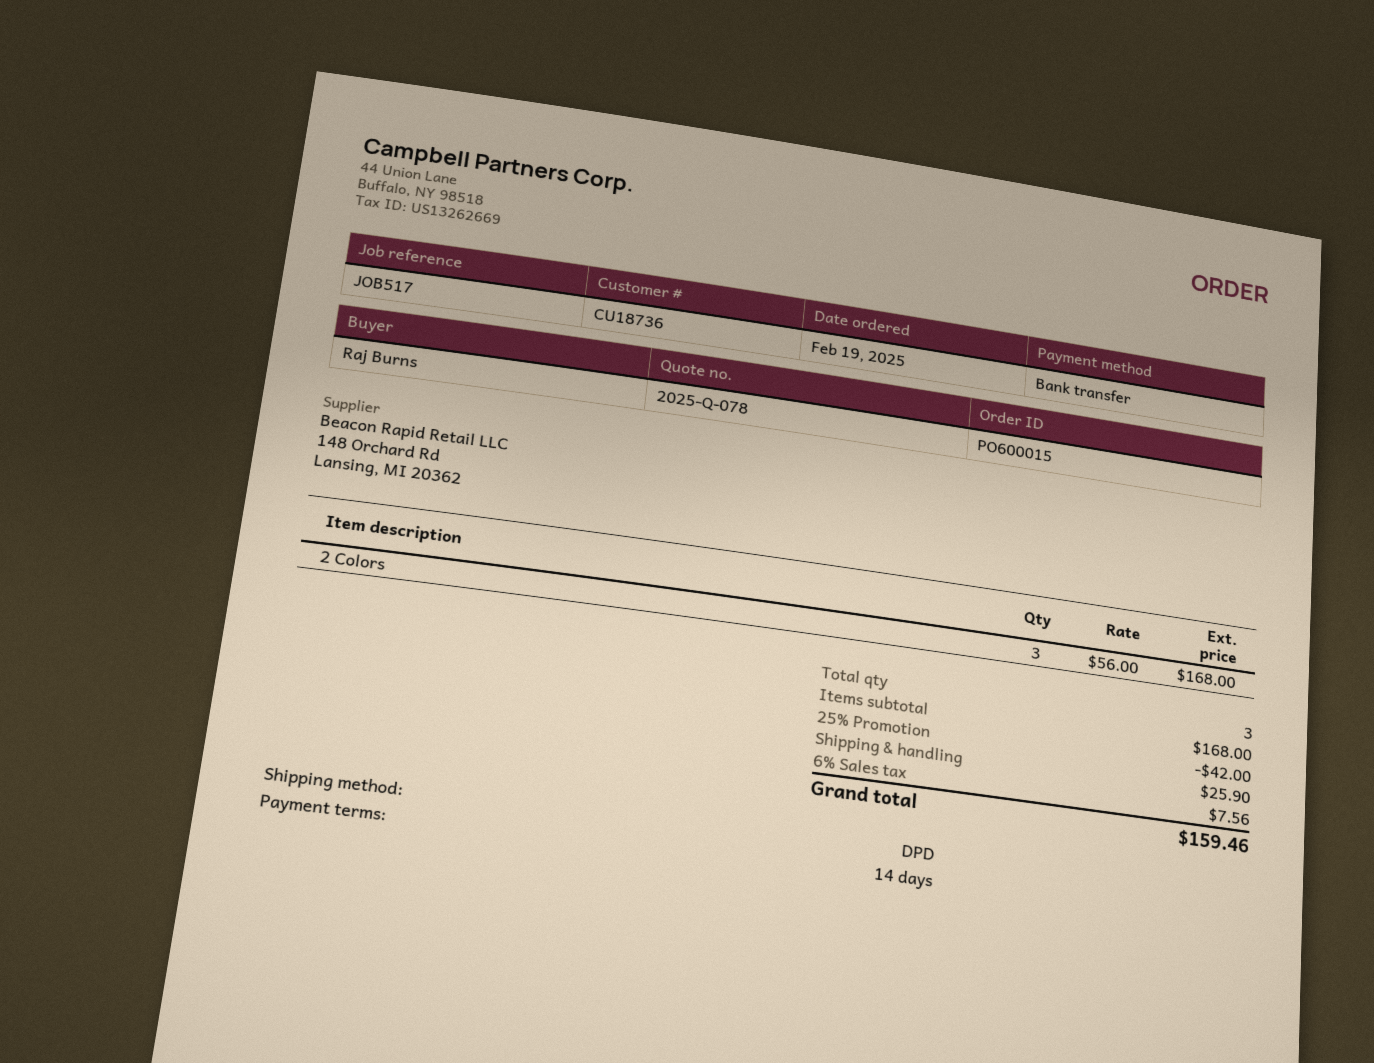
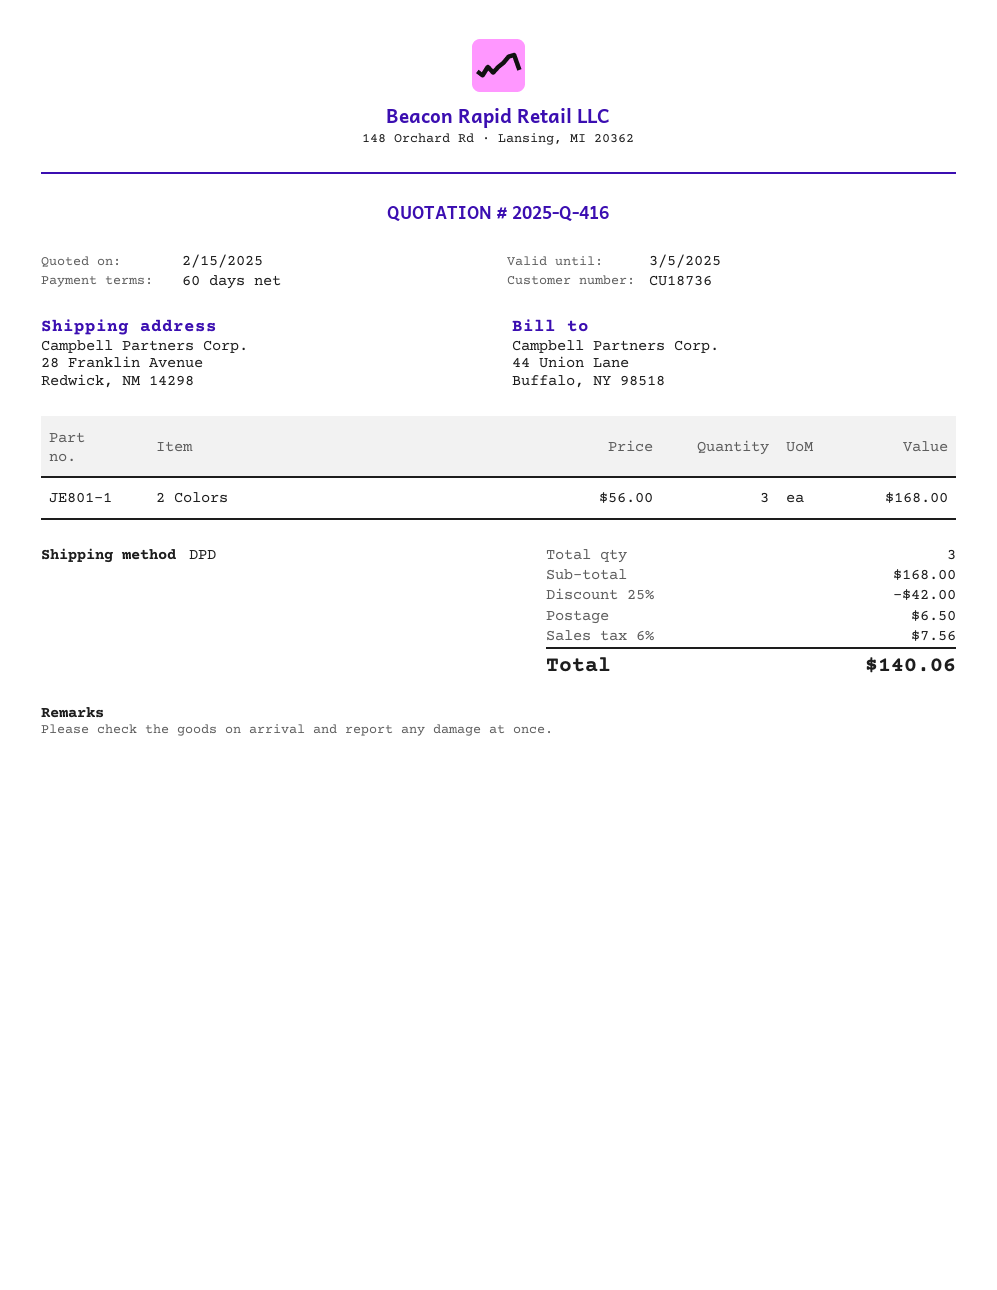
quote number: 2025-Q-078 -> 2025-Q-416
payment terms: 14 days -> 60 days
shipping: 25.90 -> 6.50
total: 159.46 -> 140.06

